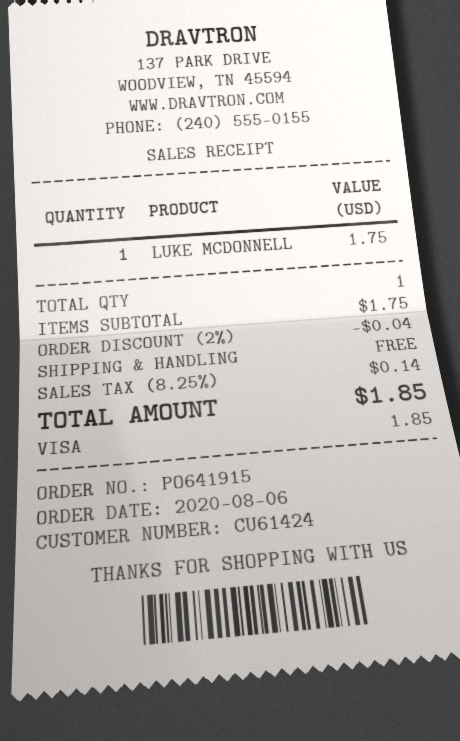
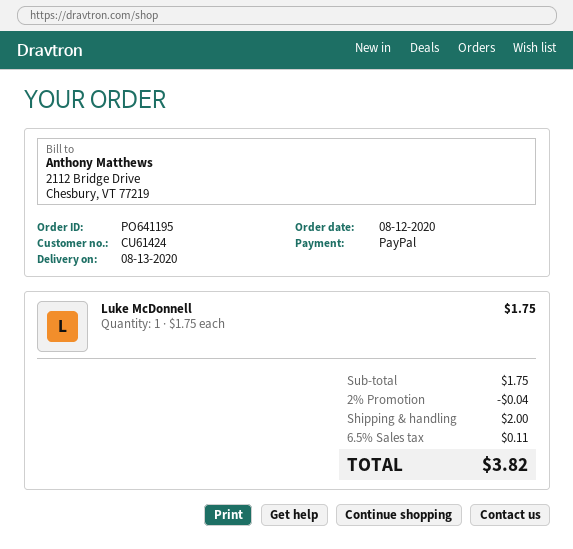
order number: PO641915 -> PO641195
order date: 2020-08-06 -> 2020-08-12
payment method: Visa -> PayPal
shipping: 0.00 -> 2.00
tax: 8.25% = 0.14 -> 6.5% = 0.11
total: 1.85 -> 3.82

